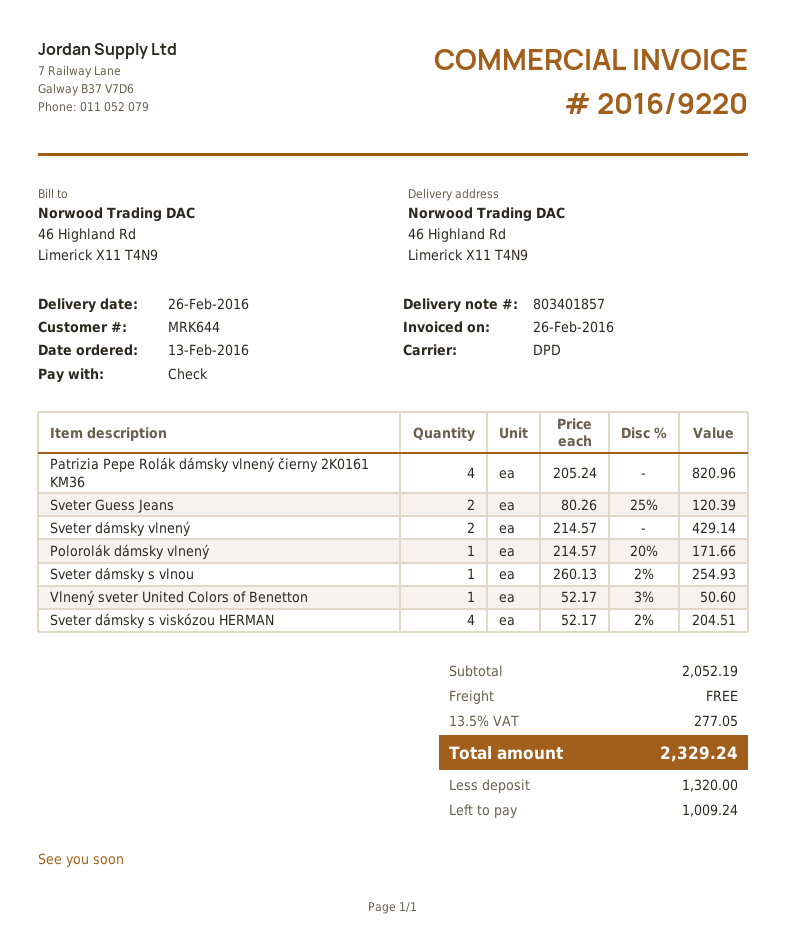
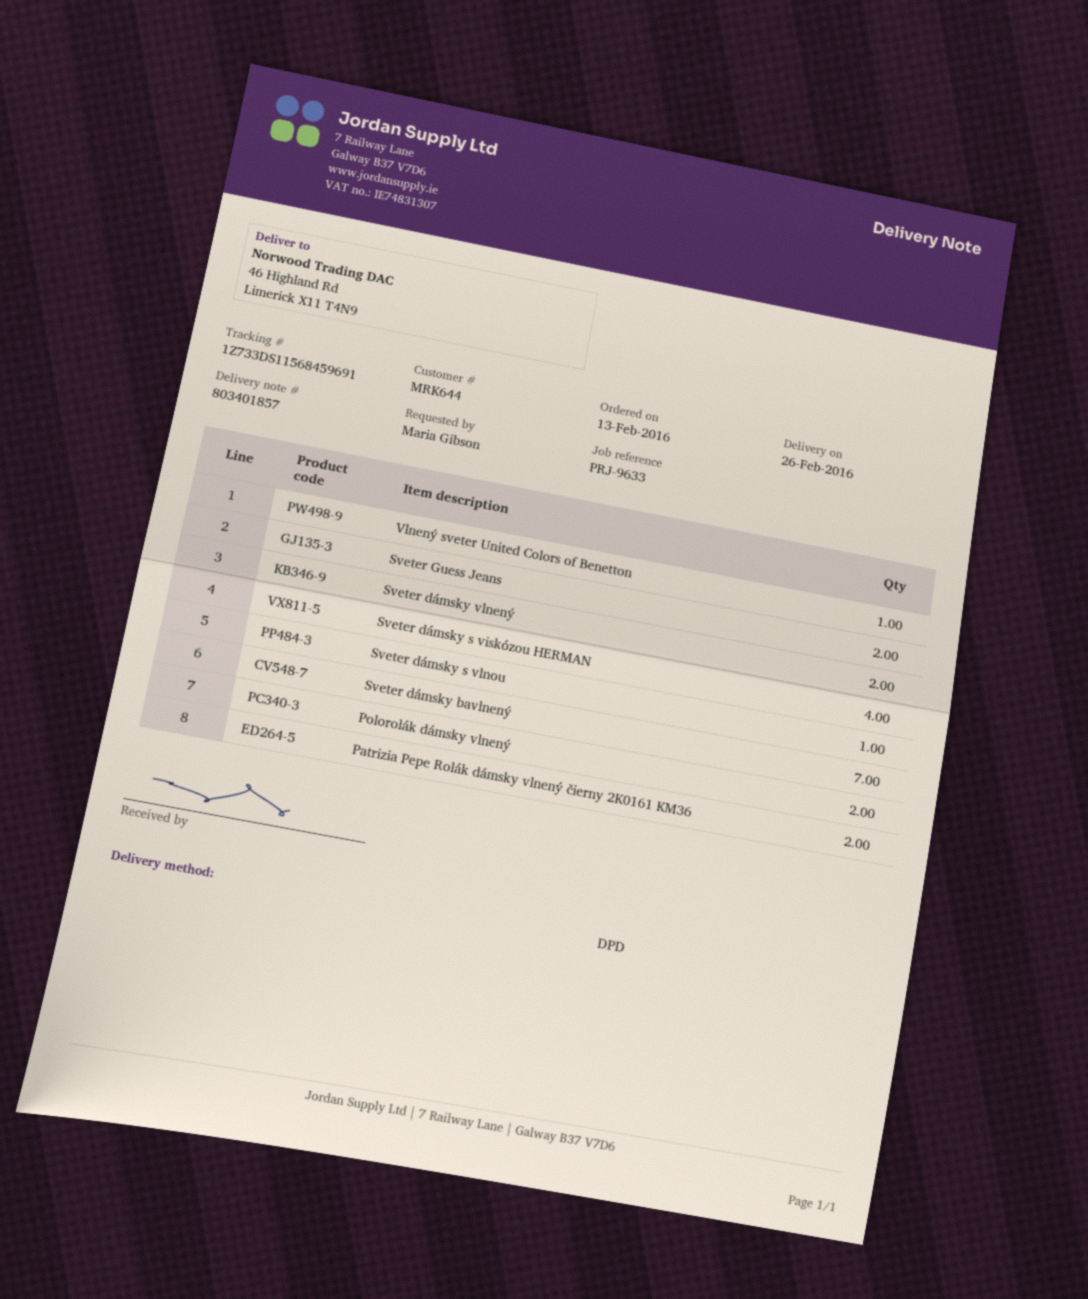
Patrizia Pepe Rolák dámsky vlnený čierny 2K0161 KM36: 4 -> 2
Polorolák dámsky vlnený: 1 -> 2
Sveter dámsky bavlnený: none -> 7

